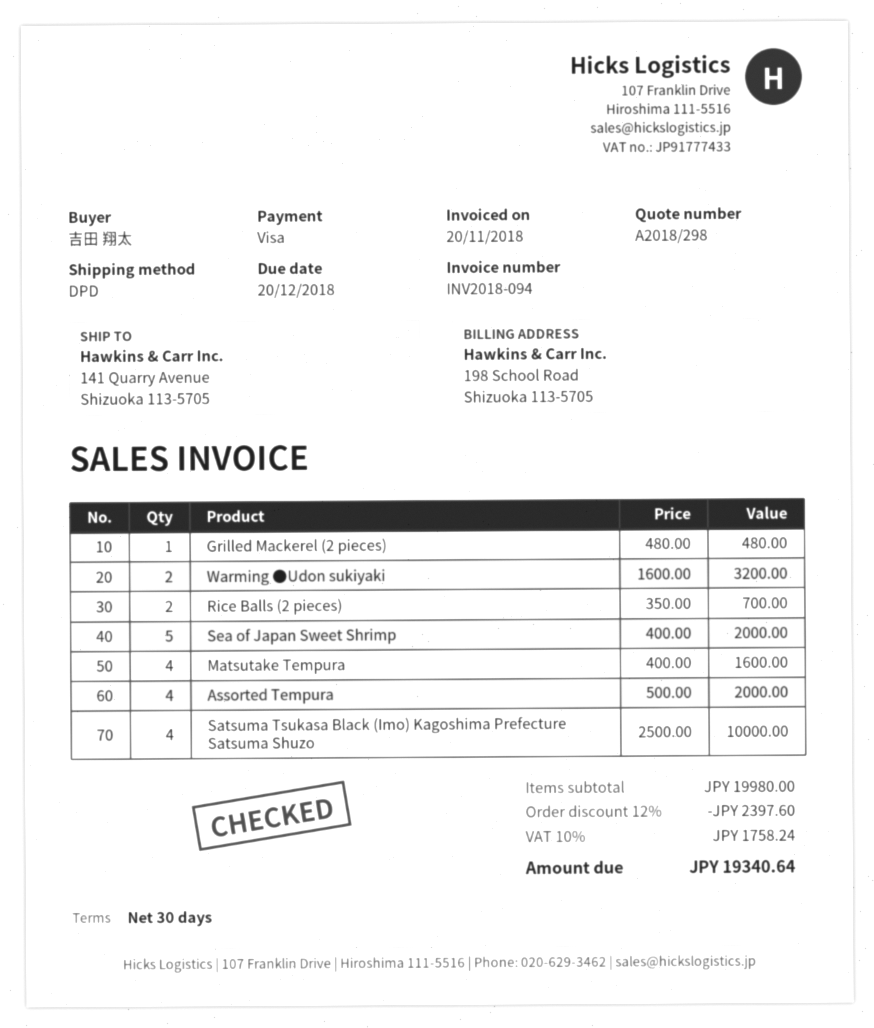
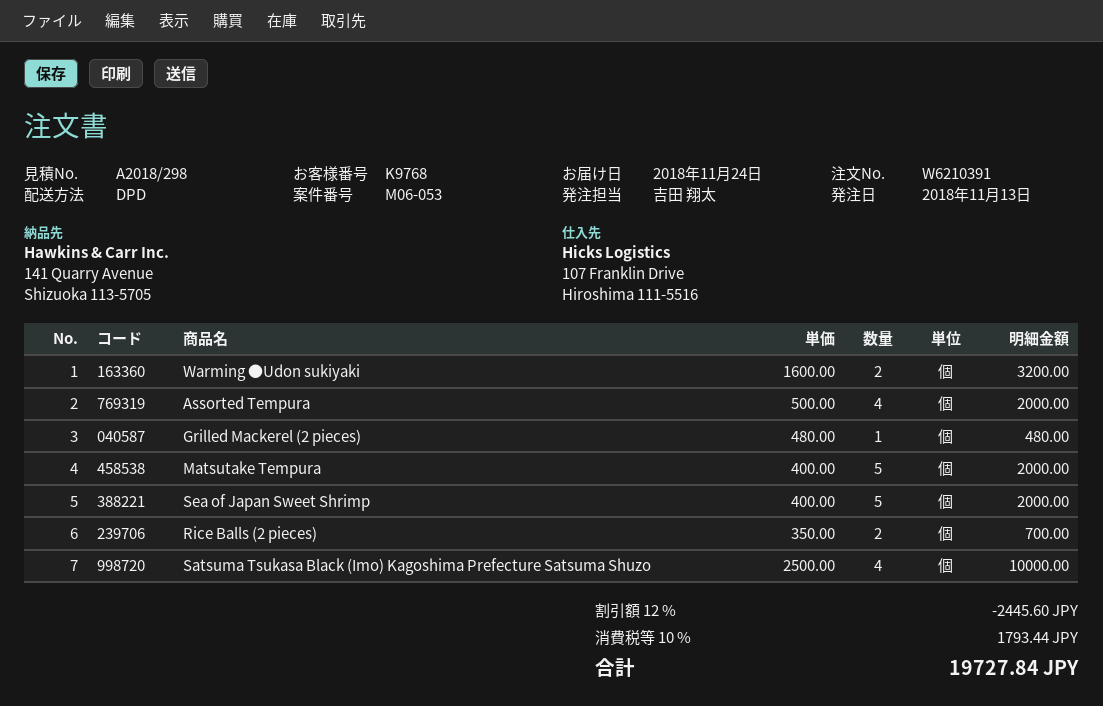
Matsutake Tempura: 4 x 400.00 = 1600.00 -> 5 x 400.00 = 2000.00
discount: 12% = 2397.60 -> 12% = 2445.60
tax: 10% = 1758.24 -> 10% = 1793.44
total: 19340.64 -> 19727.84

